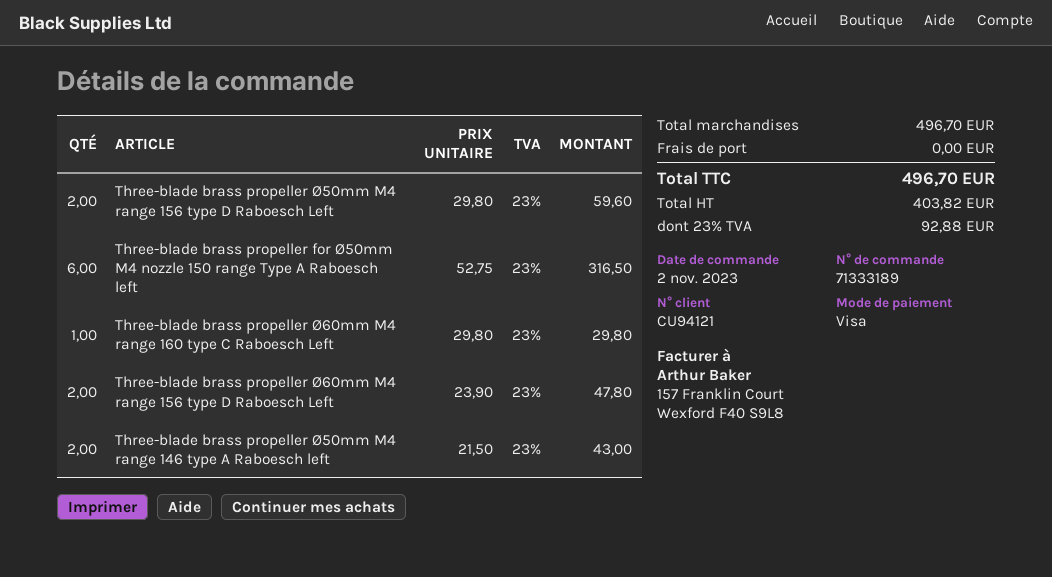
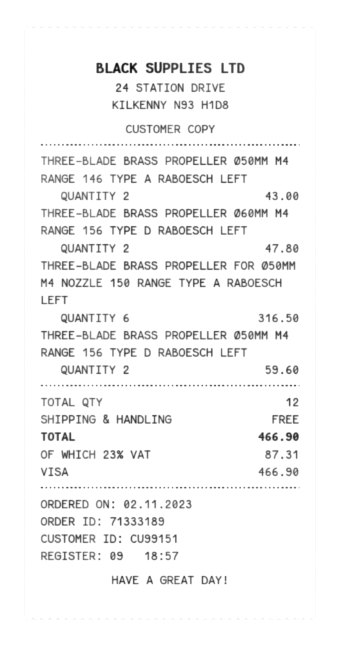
customer number: CU94121 -> CU99151
Three-blade brass propeller Ø60mm M4 range 160 type C Raboesch Left: 1 for 29.80 -> none
tax: 23% = 92.88 -> 23% = 87.31
total: 496.70 -> 466.90

